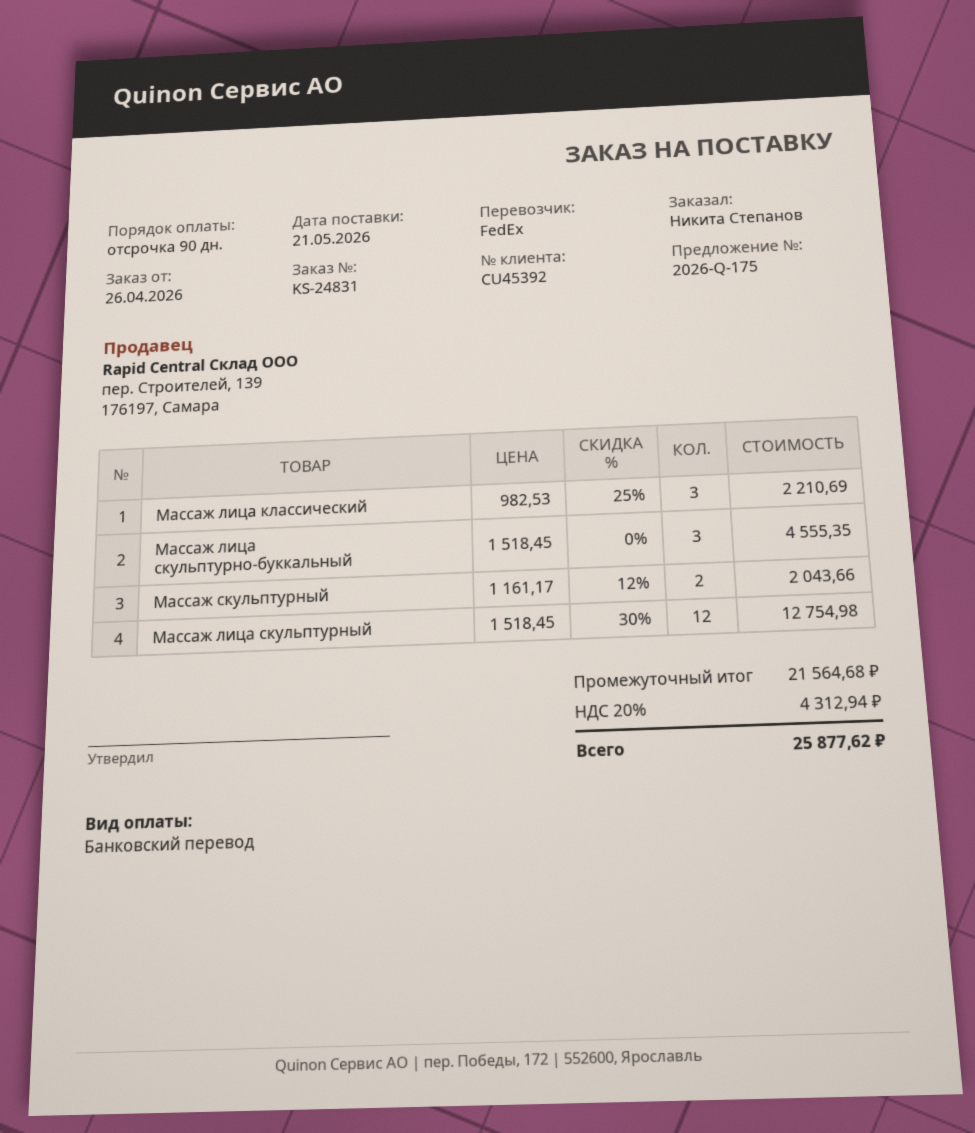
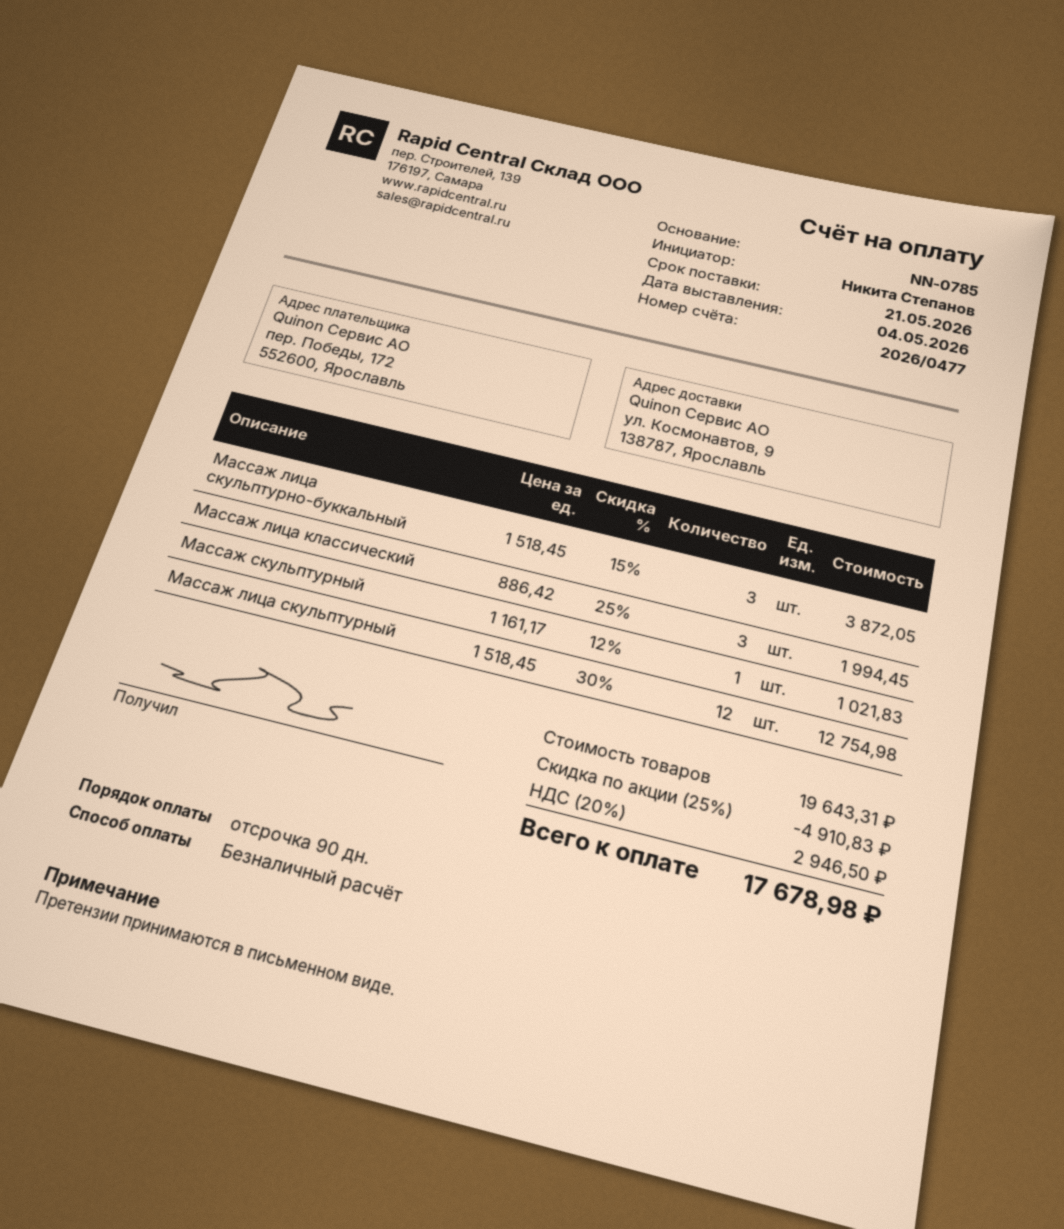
Массаж лица классический: 3 x 982.53 - 25% = 2210.69 -> 3 x 886.42 - 25% = 1994.45
Массаж лица скульптурно-буккальный: 3 x 1518.45 = 4555.35 -> 3 x 1518.45 - 15% = 3872.05
Массаж скульптурный: 2 x 1161.17 - 12% = 2043.66 -> 1 x 1161.17 - 12% = 1021.83
subtotal: 21564.68 -> 19643.31
discount: none -> 25% = 4910.83
tax: 20% = 4312.94 -> 20% = 2946.50
total: 25877.62 -> 17678.98

